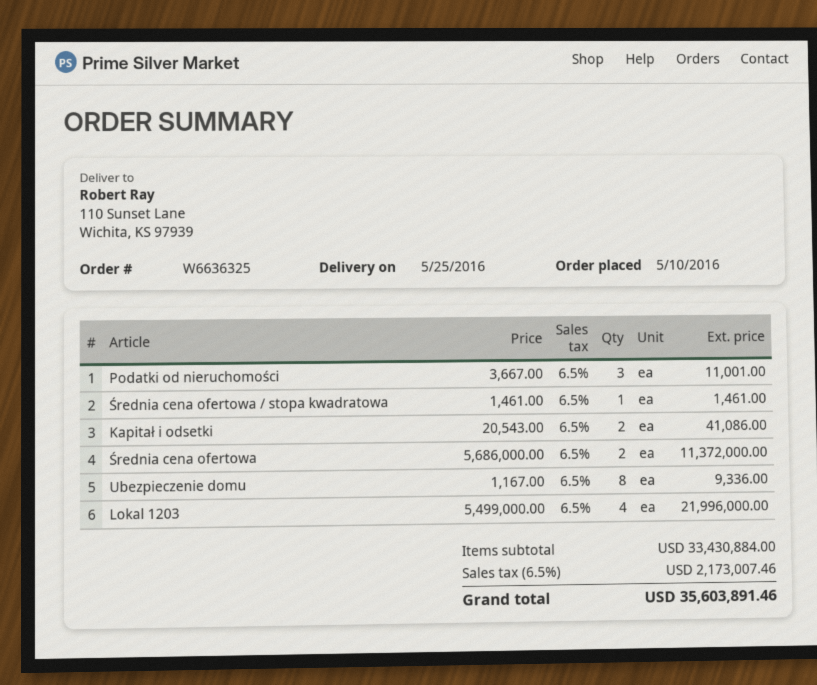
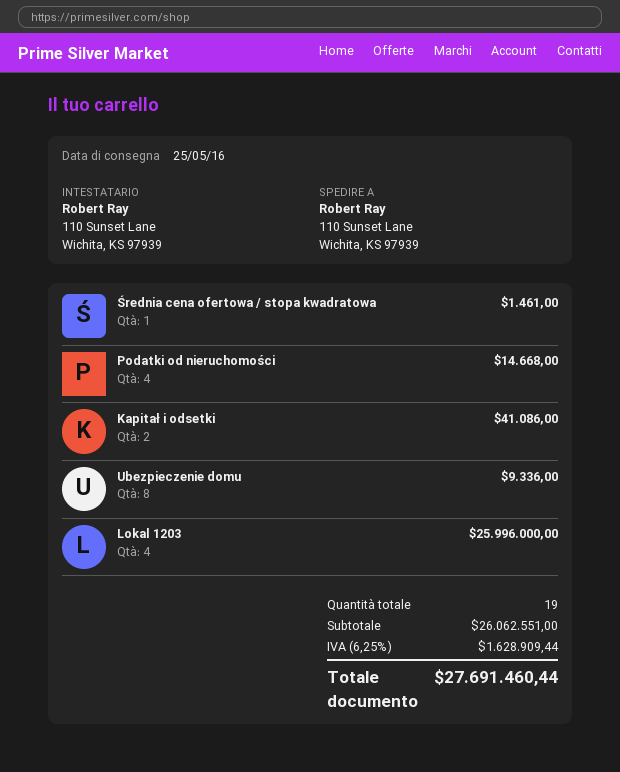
Podatki od nieruchomości: 3 for 11001.00 -> 4 for 14668.00
Średnia cena ofertowa: 2 for 11372000.00 -> none
Lokal 1203: 4 for 21996000.00 -> 4 for 25996000.00
subtotal: 33430884.00 -> 26062551.00
tax: 6.5% = 2173007.46 -> 6.25% = 1628909.44
total: 35603891.46 -> 27691460.44

